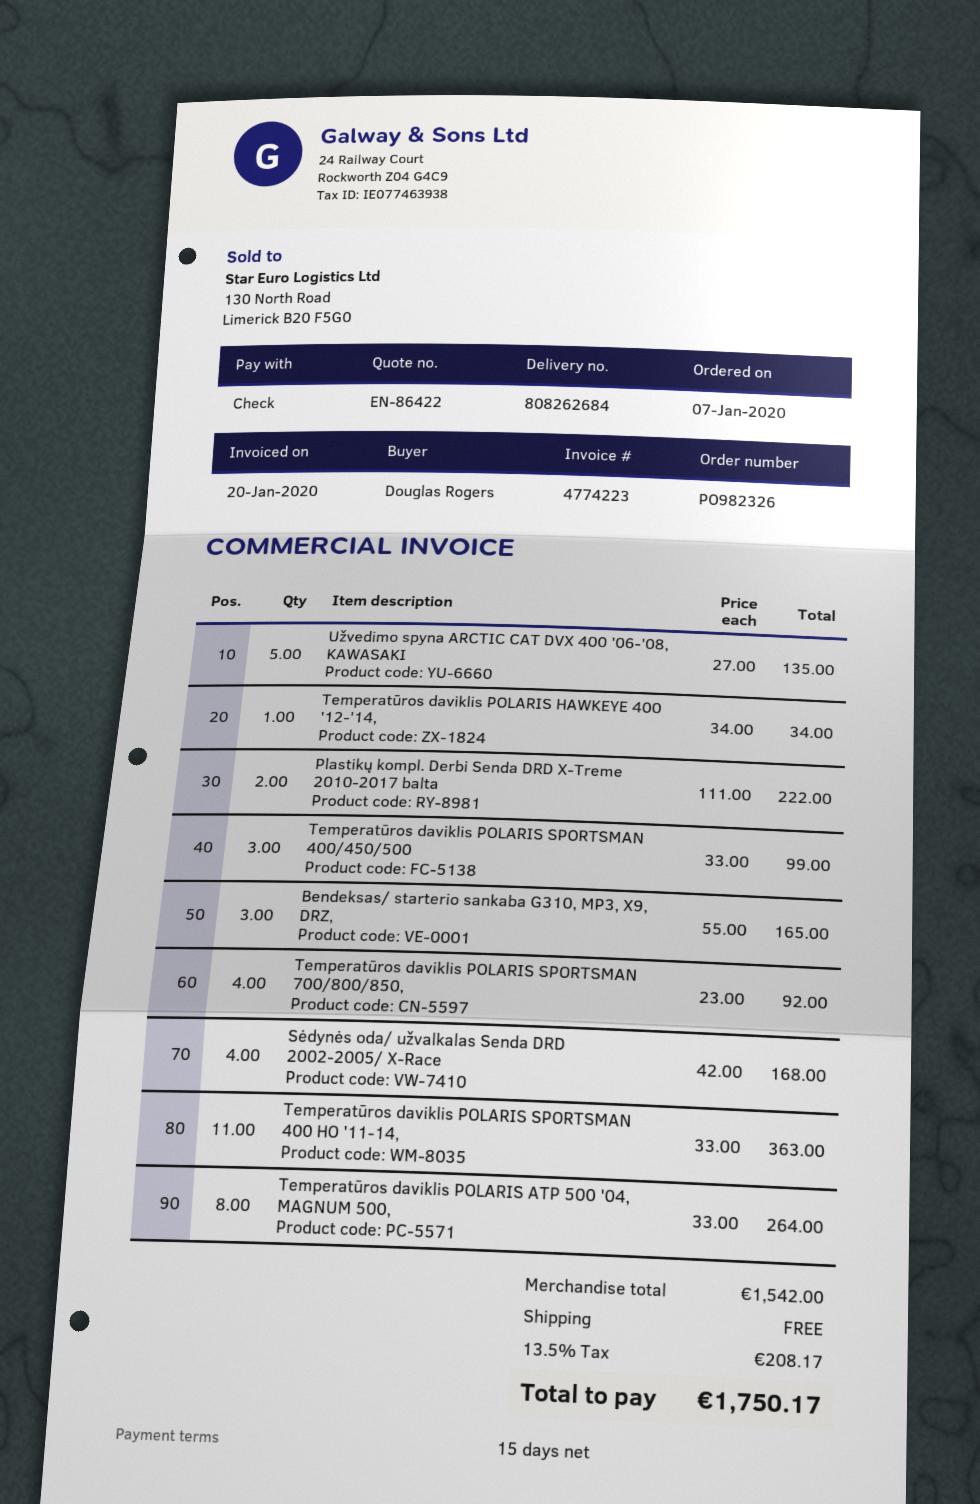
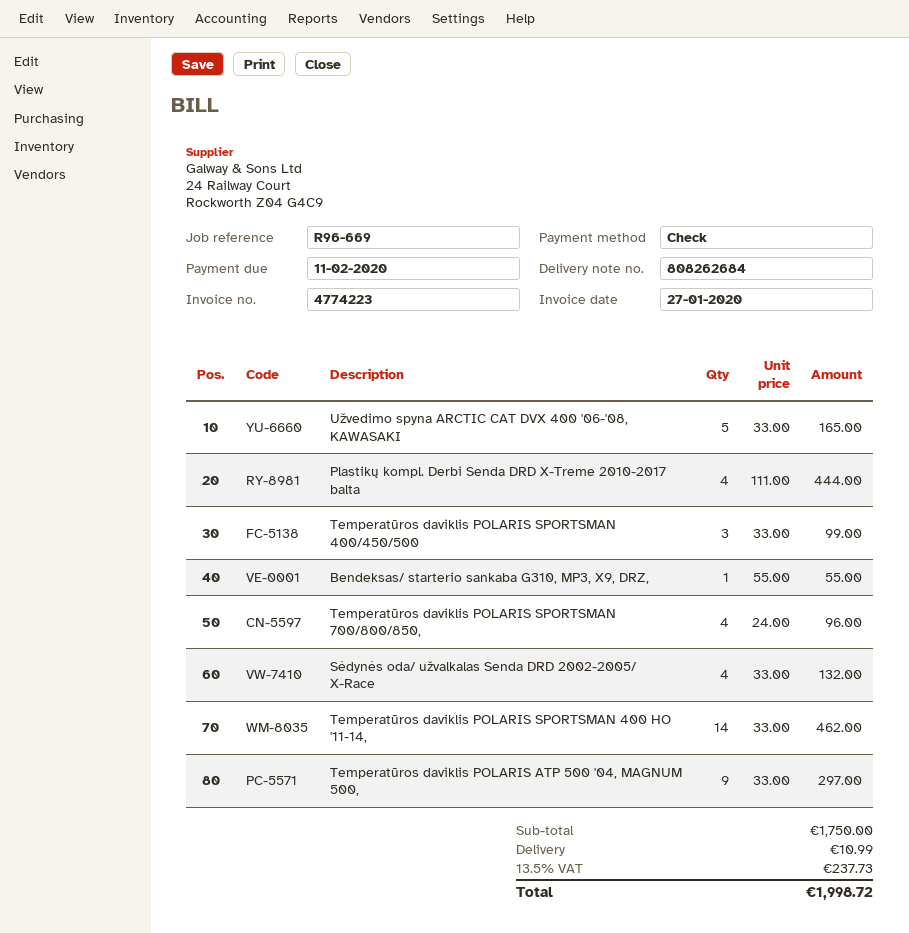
invoice date: 2020-01-20 -> 2020-01-27
Užvedimo spyna ARCTIC CAT DVX 400 '06-'08, KAWASAKI: 5 x 27.00 = 135.00 -> 5 x 33.00 = 165.00
Temperatūros daviklis POLARIS HAWKEYE 400 '12-'14,: 1 x 34.00 = 34.00 -> none
Plastikų kompl. Derbi Senda DRD X-Treme 2010-2017 balta: 2 x 111.00 = 222.00 -> 4 x 111.00 = 444.00
Bendeksas/ starterio sankaba G310, MP3, X9, DRZ,: 3 x 55.00 = 165.00 -> 1 x 55.00 = 55.00
Temperatūros daviklis POLARIS SPORTSMAN 700/800/850,: 4 x 23.00 = 92.00 -> 4 x 24.00 = 96.00
Sėdynės oda/ užvalkalas Senda DRD 2002-2005/ X-Race: 4 x 42.00 = 168.00 -> 4 x 33.00 = 132.00
Temperatūros daviklis POLARIS SPORTSMAN 400 HO '11-14,: 11 x 33.00 = 363.00 -> 14 x 33.00 = 462.00
Temperatūros daviklis POLARIS ATP 500 '04, MAGNUM 500,: 8 x 33.00 = 264.00 -> 9 x 33.00 = 297.00
subtotal: 1542.00 -> 1750.00
shipping: 0.00 -> 10.99
tax: 13.5% = 208.17 -> 13.5% = 237.73
total: 1750.17 -> 1998.72

